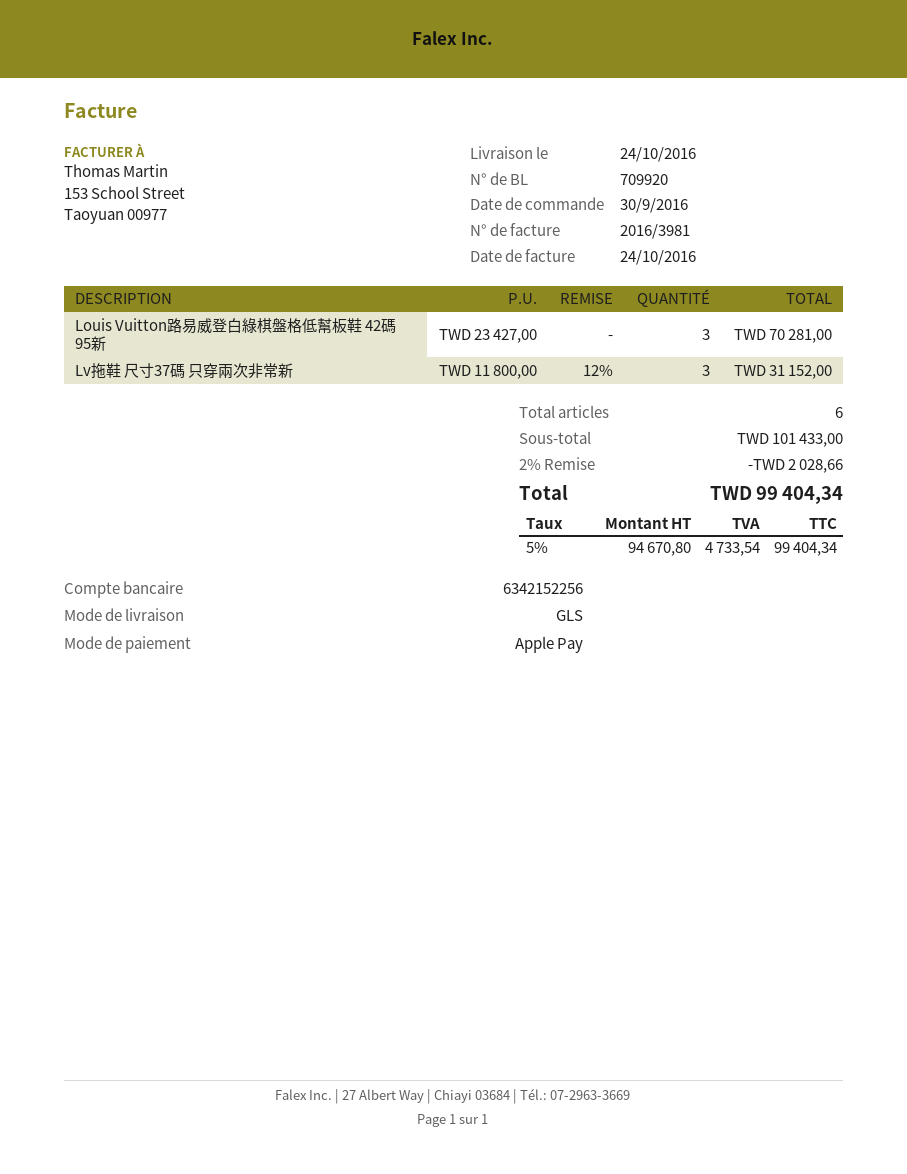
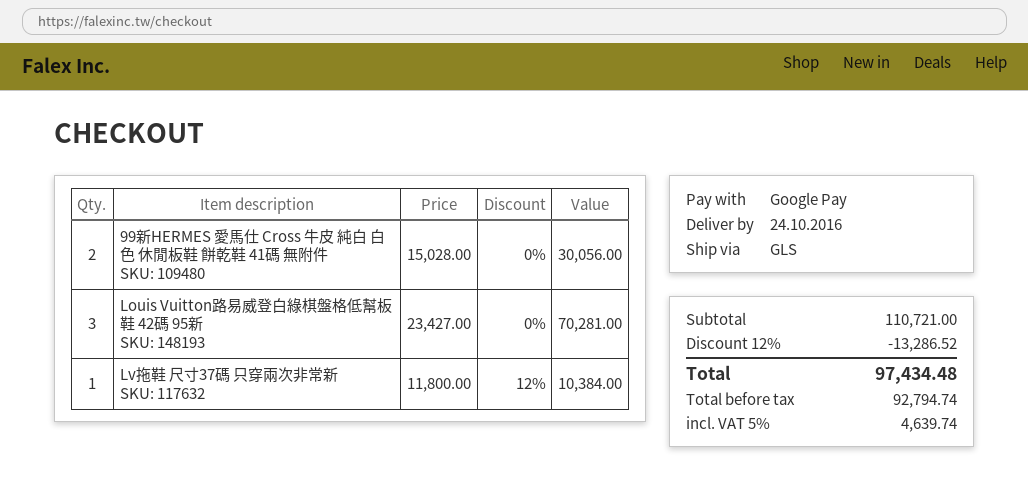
payment method: Apple Pay -> Google Pay
Lv拖鞋 尺寸37碼 只穿兩次非常新: 3 x 11800.00 - 12% = 31152.00 -> 1 x 11800.00 - 12% = 10384.00
99新HERMES 愛馬仕 Cross 牛皮 純白 白色 休閒板鞋 餅乾鞋 41碼 無附件: none -> 2 x 15028.00 = 30056.00
subtotal: 101433.00 -> 110721.00
discount: 2% = 2028.66 -> 12% = 13286.52
net: 94670.80 -> 92794.74
tax: 5% = 4733.54 -> 5% = 4639.74
total: 99404.34 -> 97434.48

